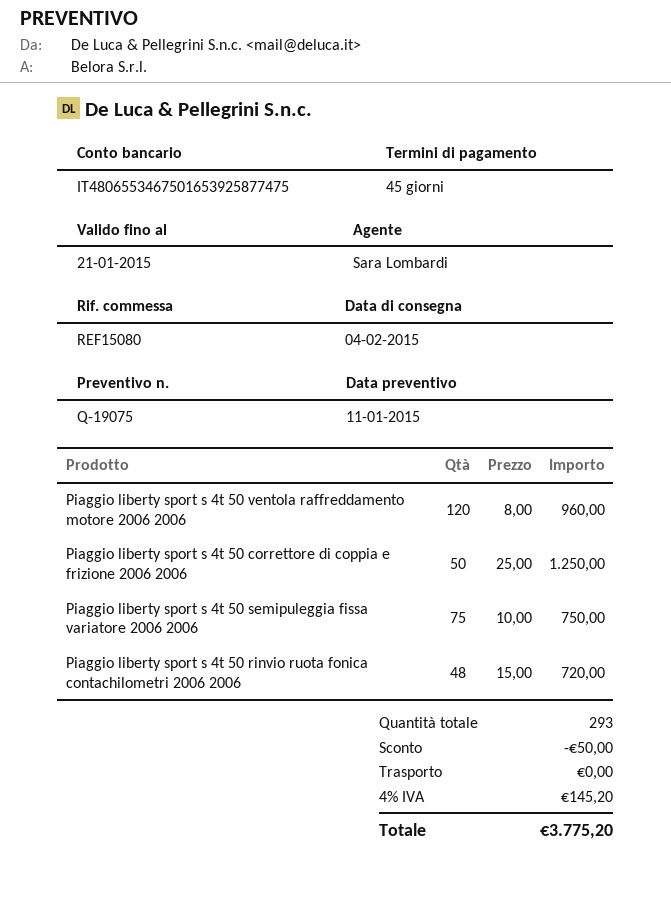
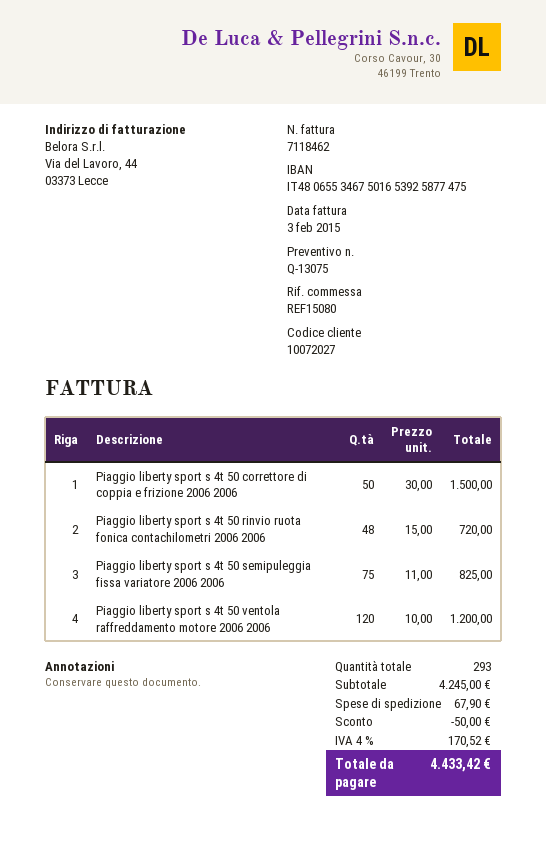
quote number: Q-19075 -> Q-13075
Piaggio liberty sport s 4t 50 ventola raffreddamento motore 2006 2006: 120 x 8.00 = 960.00 -> 120 x 10.00 = 1200.00
Piaggio liberty sport s 4t 50 correttore di coppia e frizione 2006 2006: 50 x 25.00 = 1250.00 -> 50 x 30.00 = 1500.00
Piaggio liberty sport s 4t 50 semipuleggia fissa variatore 2006 2006: 75 x 10.00 = 750.00 -> 75 x 11.00 = 825.00
shipping: 0.00 -> 67.90
tax: 4% = 145.20 -> 4% = 170.52
total: 3775.20 -> 4433.42

